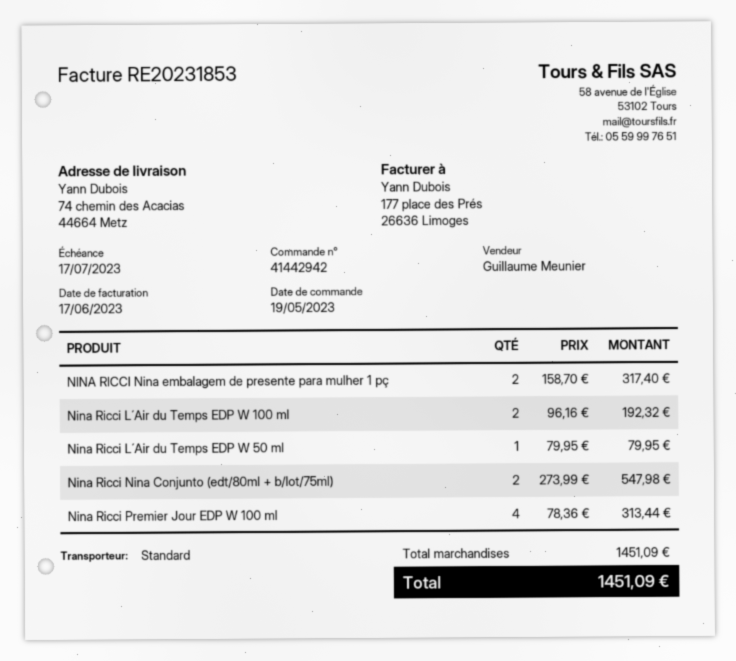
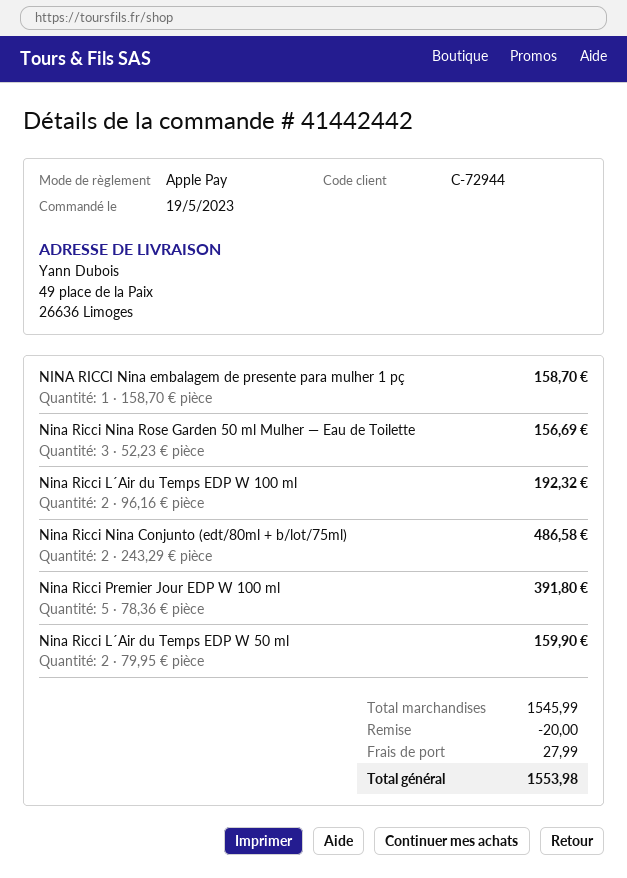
order number: 41442942 -> 41442442
ship to: 74 chemin des Acacias, 44664 Metz -> 49 place de la Paix, 26636 Limoges
NINA RICCI Nina embalagem de presente para mulher 1 pç: 2 x 158.70 = 317.40 -> 1 x 158.70 = 158.70
Nina Ricci L´Air du Temps EDP W 50 ml: 1 x 79.95 = 79.95 -> 2 x 79.95 = 159.90
Nina Ricci Nina Conjunto (edt/80ml + b/lot/75ml): 2 x 273.99 = 547.98 -> 2 x 243.29 = 486.58
Nina Ricci Premier Jour EDP W 100 ml: 4 x 78.36 = 313.44 -> 5 x 78.36 = 391.80
Nina Ricci Nina Rose Garden 50 ml Mulher — Eau de Toilette: none -> 3 x 52.23 = 156.69
subtotal: 1451.09 -> 1545.99
discount: none -> 20.00
shipping: none -> 27.99
total: 1451.09 -> 1553.98

